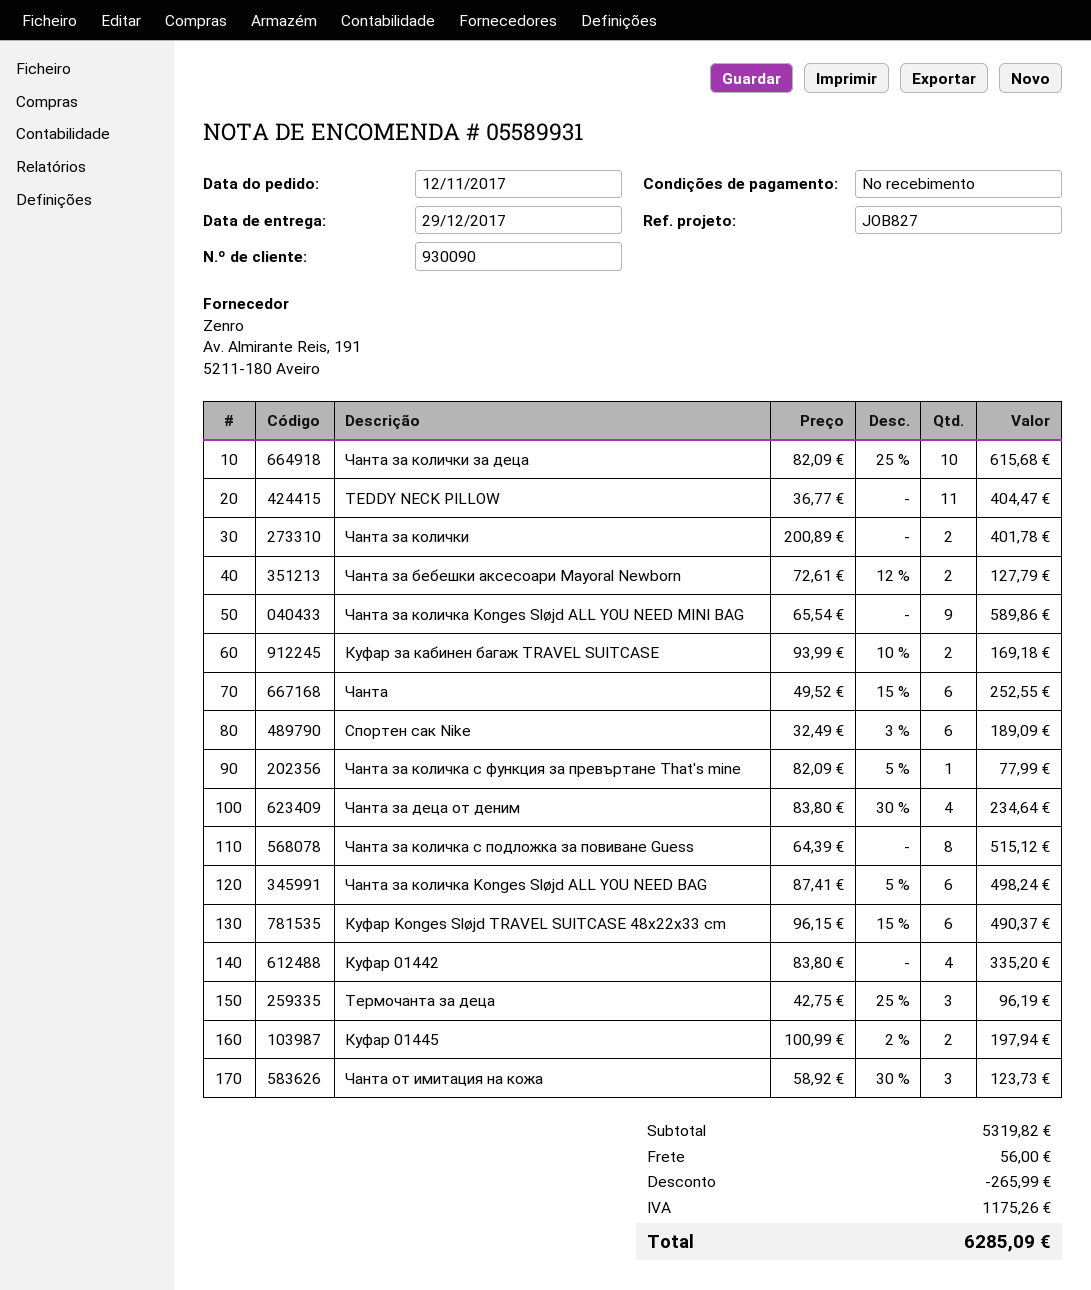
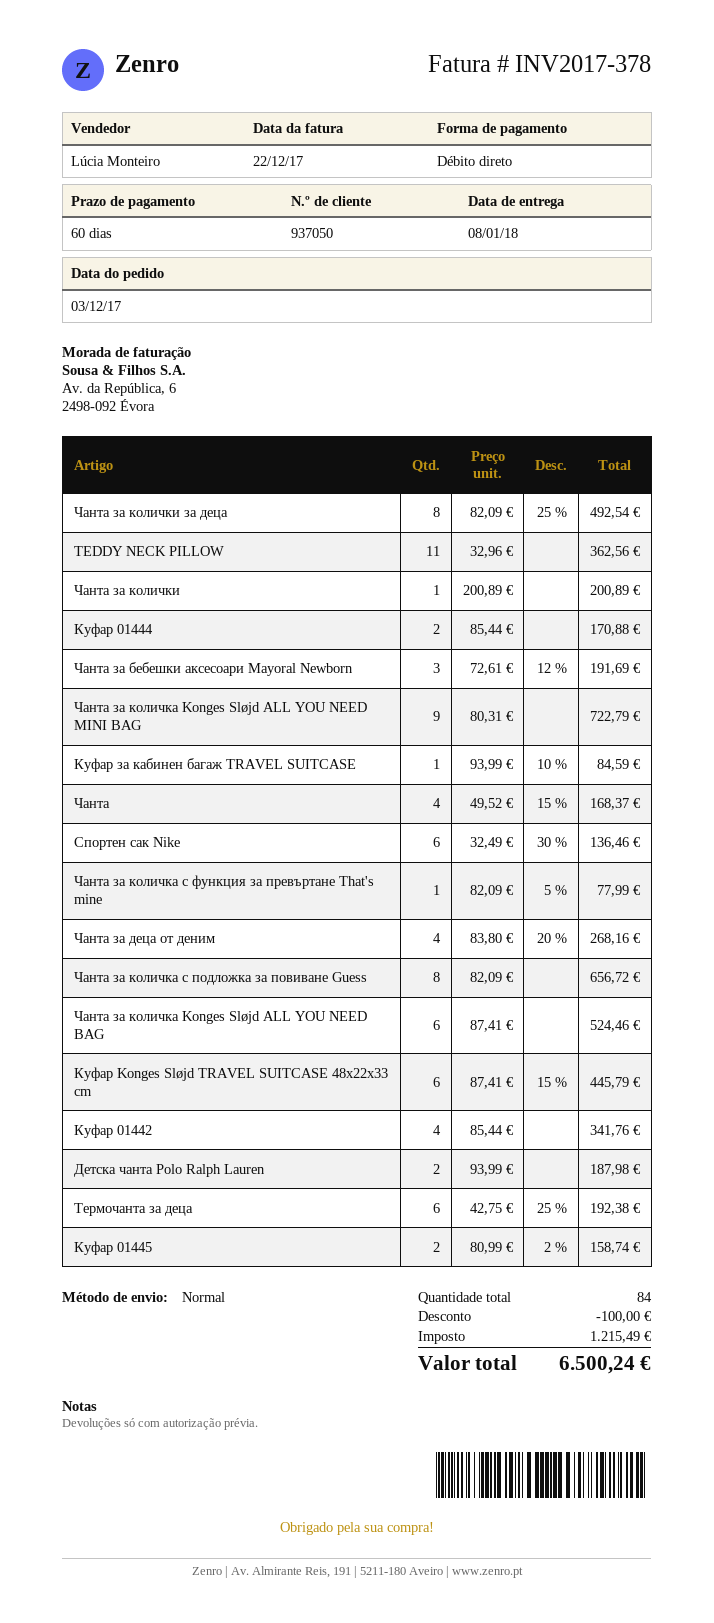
order date: 2017-11-12 -> 2017-12-03
delivery date: 2017-12-29 -> 2018-01-08
payment terms: on receipt -> 60 days
customer number: 930090 -> 937050
Чанта за колички за деца: 10 x 82.09 - 25% = 615.68 -> 8 x 82.09 - 25% = 492.54
TEDDY NECK PILLOW: 11 x 36.77 = 404.47 -> 11 x 32.96 = 362.56
Чанта за колички: 2 x 200.89 = 401.78 -> 1 x 200.89 = 200.89
Чанта за бебешки аксесоари Mayoral Newborn: 2 x 72.61 - 12% = 127.79 -> 3 x 72.61 - 12% = 191.69
Чанта за количка Konges Sløjd ALL YOU NEED MINI BAG: 9 x 65.54 = 589.86 -> 9 x 80.31 = 722.79
Куфар за кабинен багаж TRAVEL SUITCASE: 2 x 93.99 - 10% = 169.18 -> 1 x 93.99 - 10% = 84.59
Чанта: 6 x 49.52 - 15% = 252.55 -> 4 x 49.52 - 15% = 168.37
Спортен сак Nike: 6 x 32.49 - 3% = 189.09 -> 6 x 32.49 - 30% = 136.46
Чанта за деца от деним: 4 x 83.80 - 30% = 234.64 -> 4 x 83.80 - 20% = 268.16
Чанта за количка с подложка за повиване Guess: 8 x 64.39 = 515.12 -> 8 x 82.09 = 656.72
Чанта за количка Konges Sløjd ALL YOU NEED BAG: 6 x 87.41 - 5% = 498.24 -> 6 x 87.41 = 524.46
Куфар Konges Sløjd TRAVEL SUITCASE 48x22x33 cm: 6 x 96.15 - 15% = 490.37 -> 6 x 87.41 - 15% = 445.79
Куфар 01442: 4 x 83.80 = 335.20 -> 4 x 85.44 = 341.76
Термочанта за деца: 3 x 42.75 - 25% = 96.19 -> 6 x 42.75 - 25% = 192.38
Куфар 01445: 2 x 100.99 - 2% = 197.94 -> 2 x 80.99 - 2% = 158.74
Чанта от имитация на кожа: 3 x 58.92 - 30% = 123.73 -> none
Куфар 01444: none -> 2 x 85.44 = 170.88
Детска чанта Polo Ralph Lauren: none -> 2 x 93.99 = 187.98
discount: 265.99 -> 100.00
shipping: 56.00 -> none
tax: 1175.26 -> 1215.49
total: 6285.09 -> 6500.24

